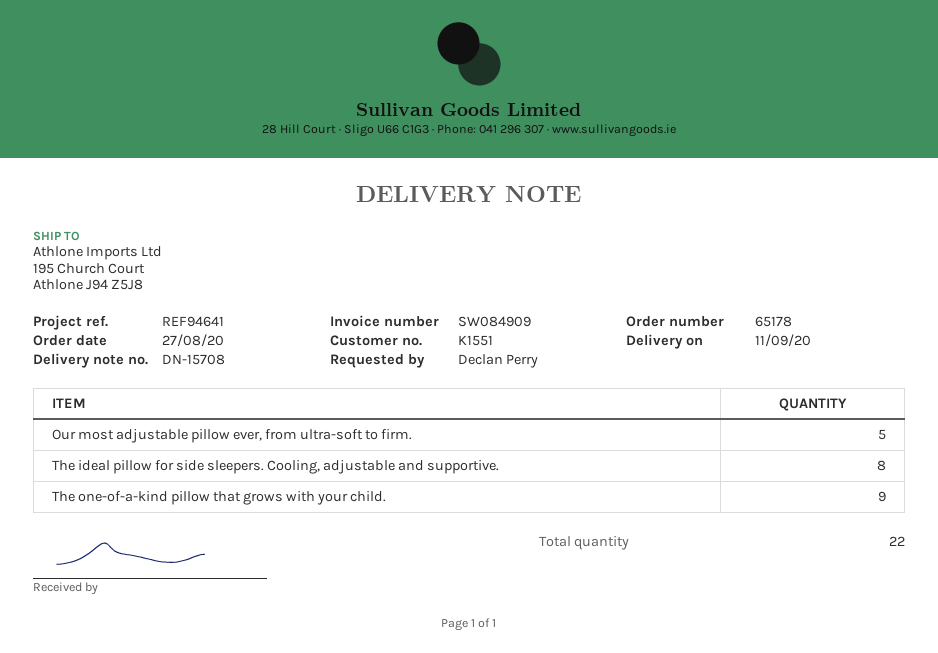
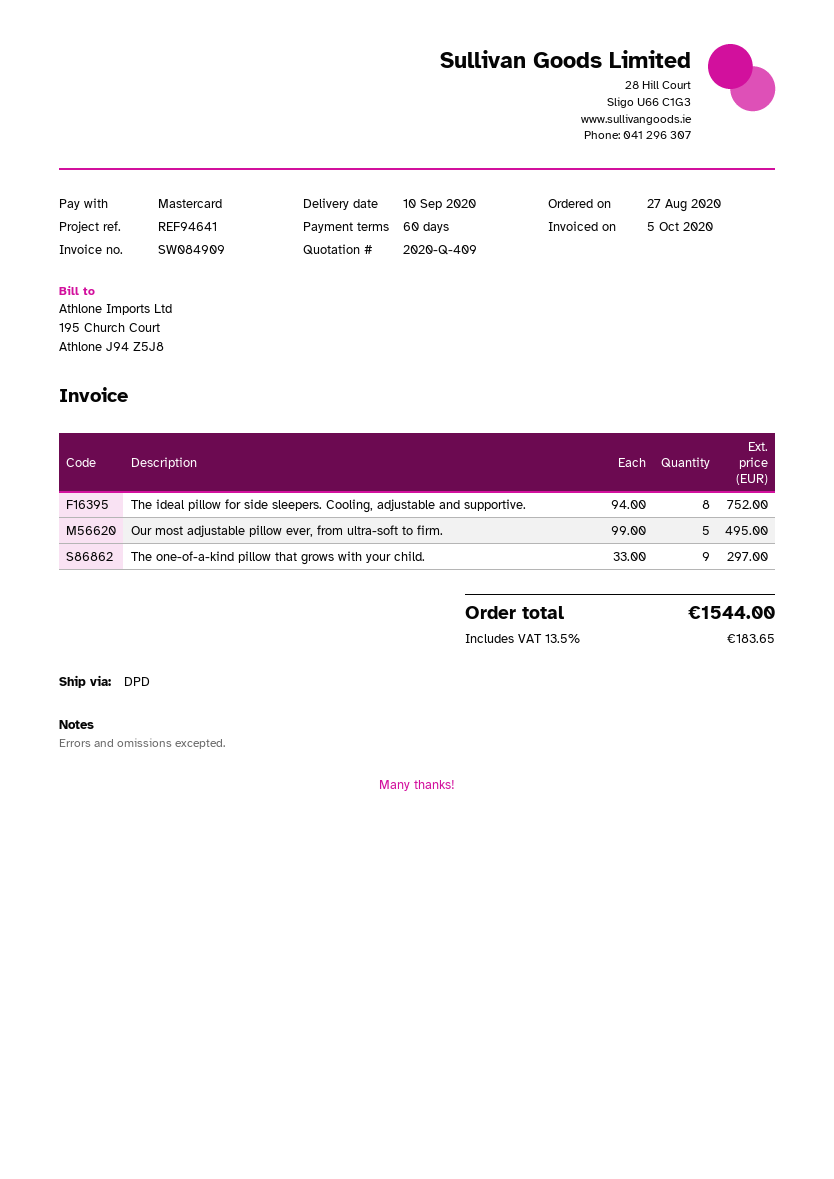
delivery date: 2020-09-11 -> 2020-09-10

